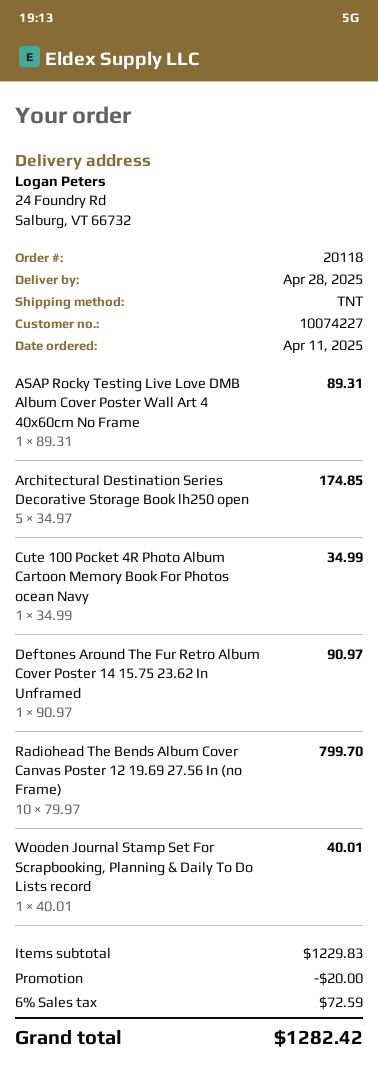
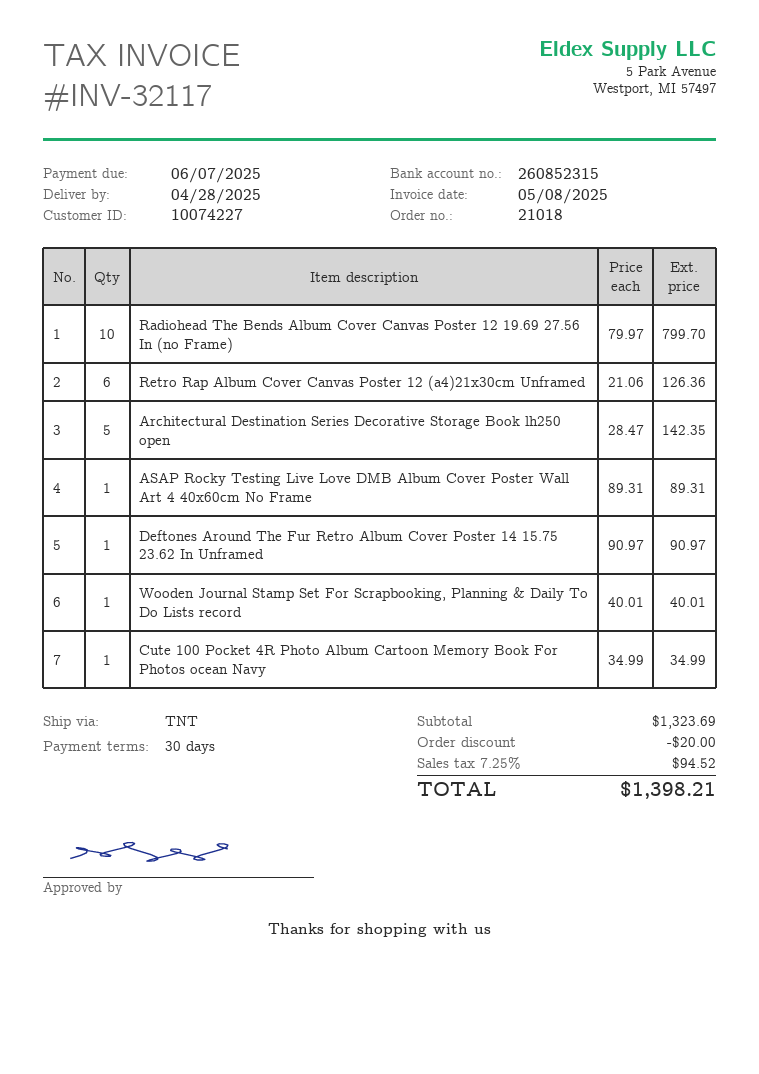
order number: 20118 -> 21018
Architectural Destination Series Decorative Storage Book lh250 open: 5 x 34.97 = 174.85 -> 5 x 28.47 = 142.35
Retro Rap Album Cover Canvas Poster 12 (a4)21x30cm Unframed: none -> 6 x 21.06 = 126.36
subtotal: 1229.83 -> 1323.69
tax: 6% = 72.59 -> 7.25% = 94.52
total: 1282.42 -> 1398.21

